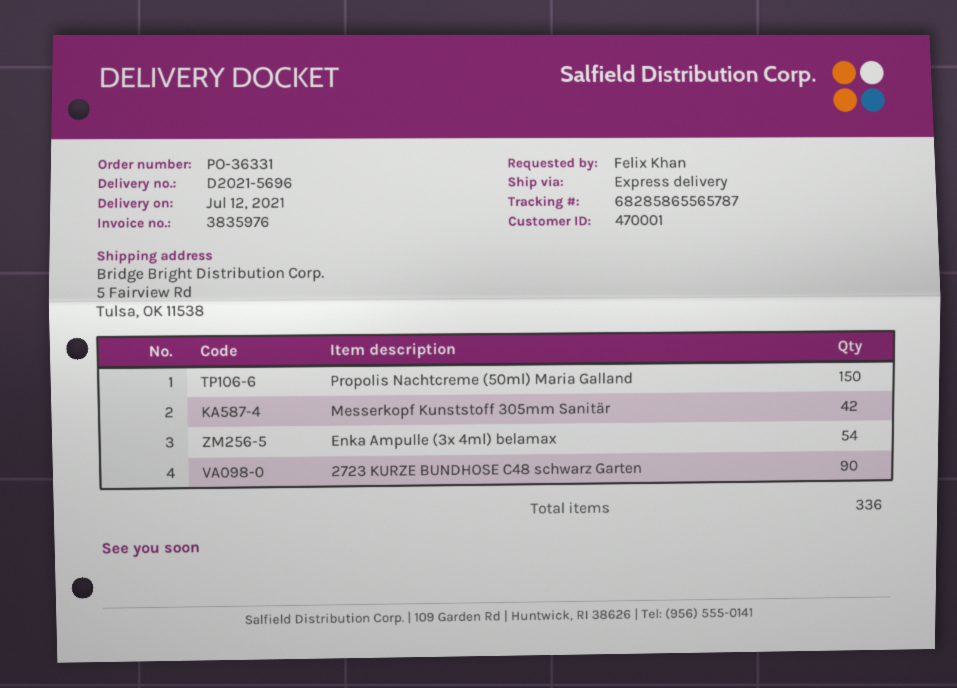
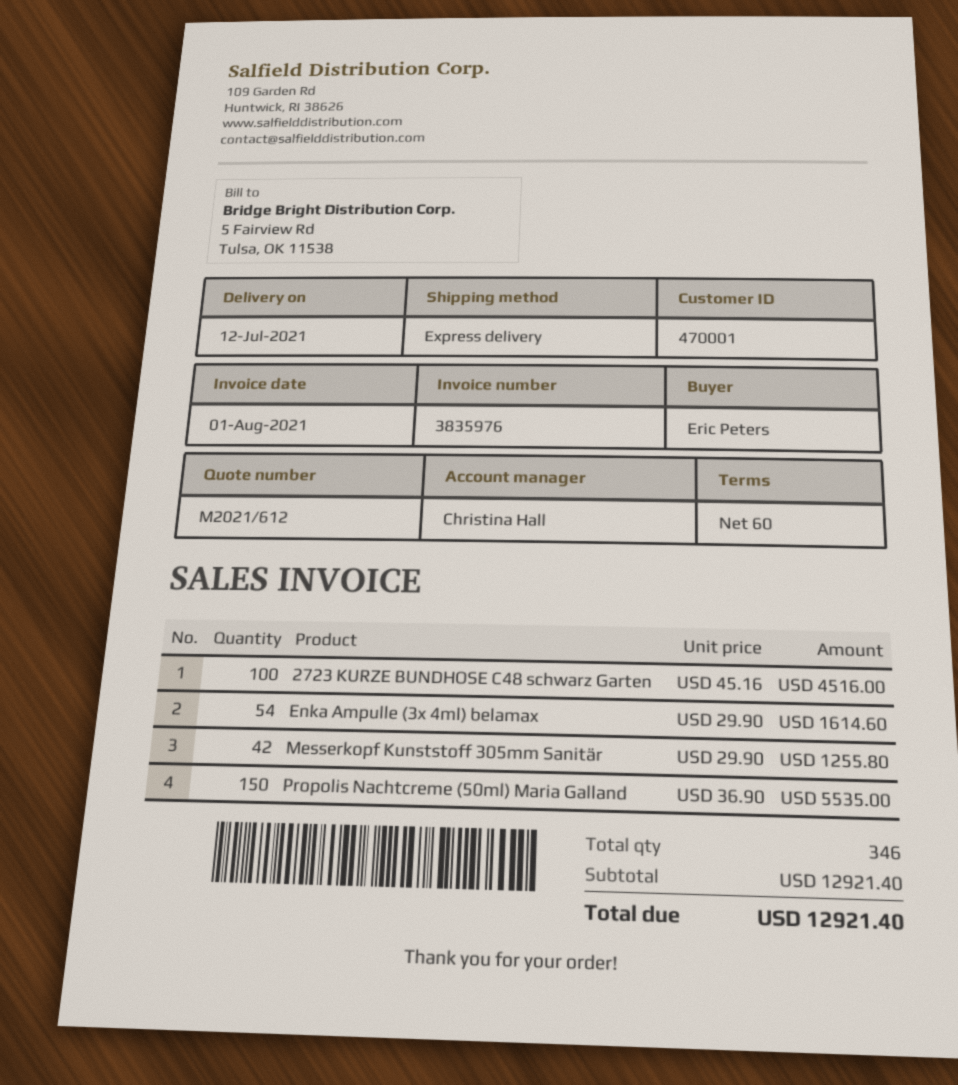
ordered by: Felix Khan -> Eric Peters
2723 KURZE BUNDHOSE C48 schwarz Garten: 90 -> 100
total quantity: 336 -> 346

